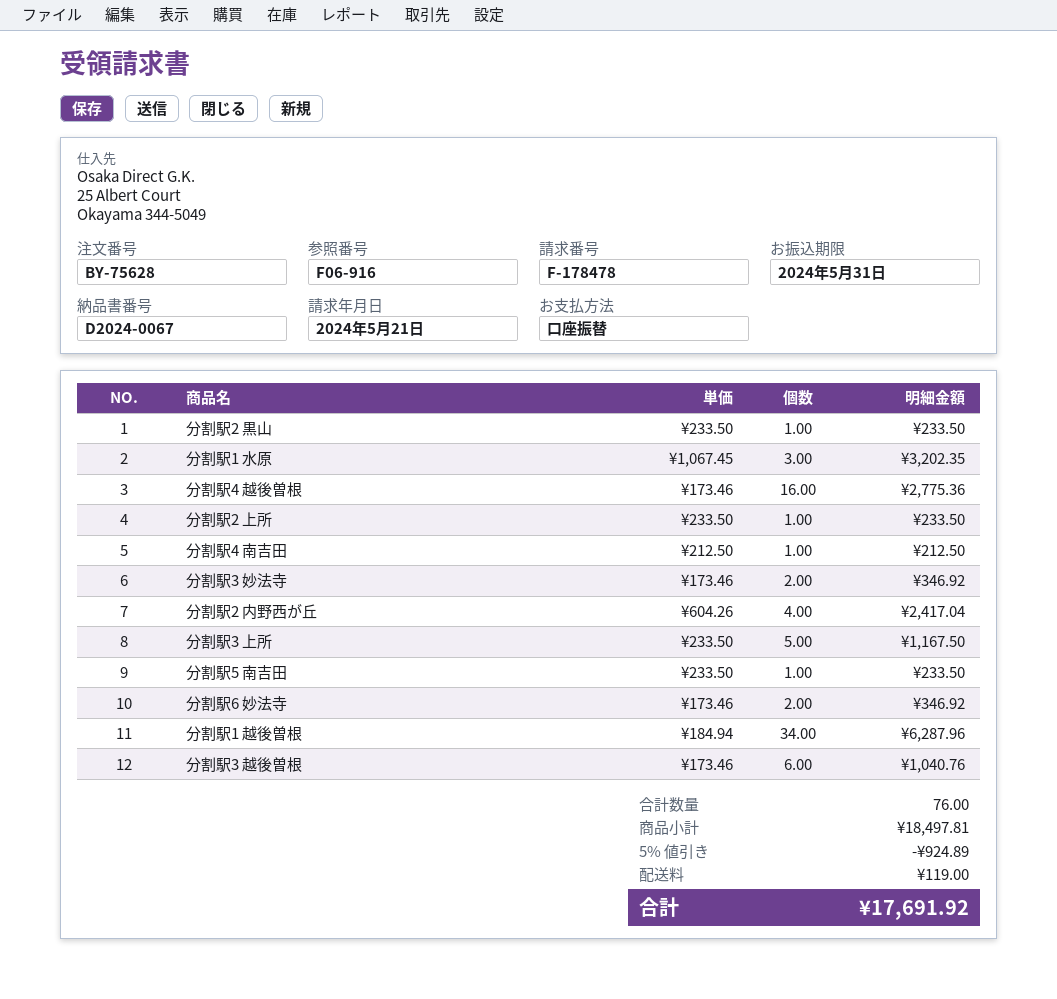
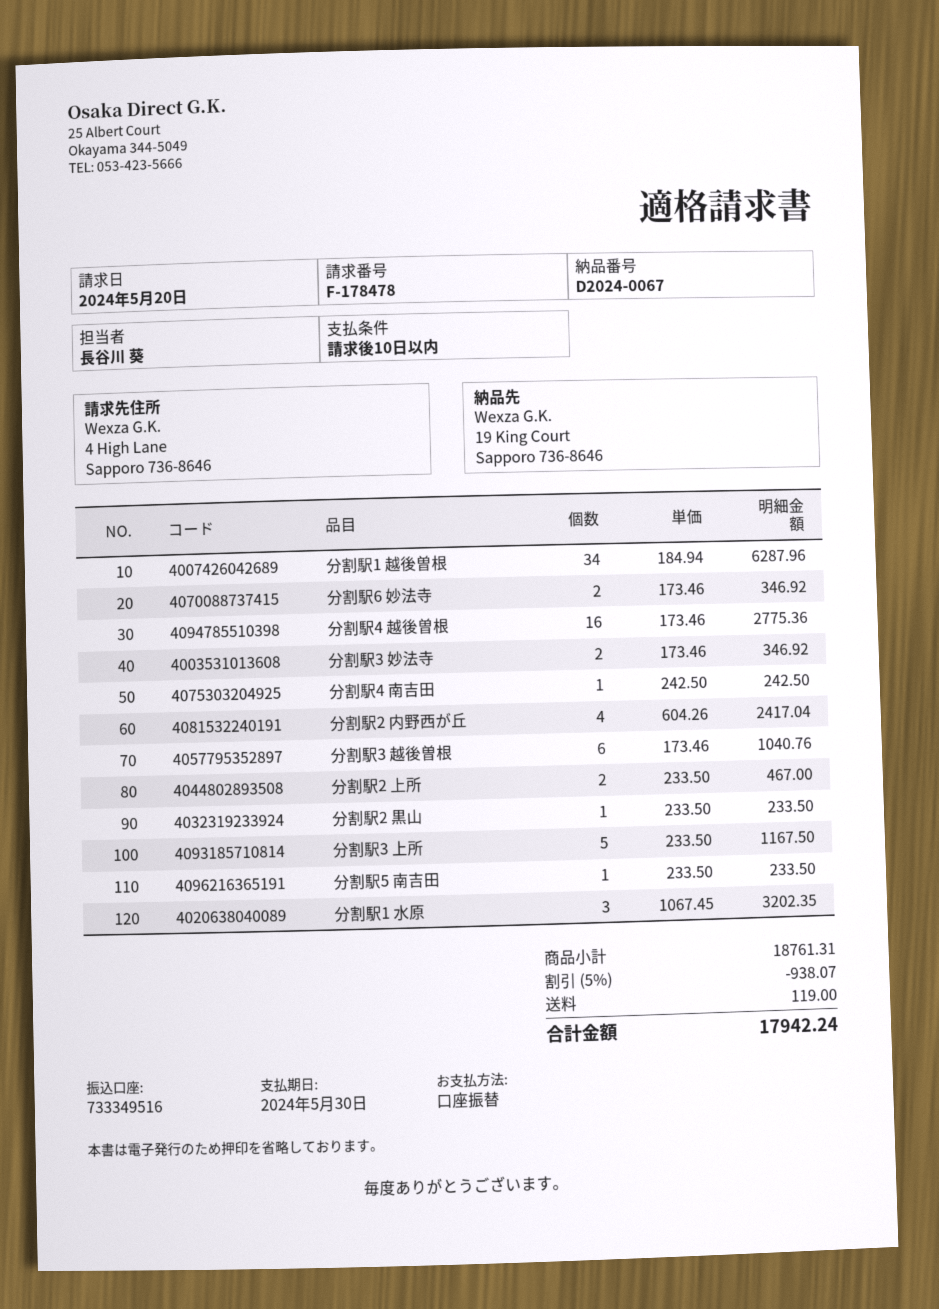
invoice date: 2024-05-21 -> 2024-05-20
due date: 2024-05-31 -> 2024-05-30
分割駅2 上所: 1 x 233.50 = 233.50 -> 2 x 233.50 = 467.00
分割駅4 南吉田: 1 x 212.50 = 212.50 -> 1 x 242.50 = 242.50
subtotal: 18497.81 -> 18761.31
discount: 5% = 924.89 -> 5% = 938.07
total: 17691.92 -> 17942.24

